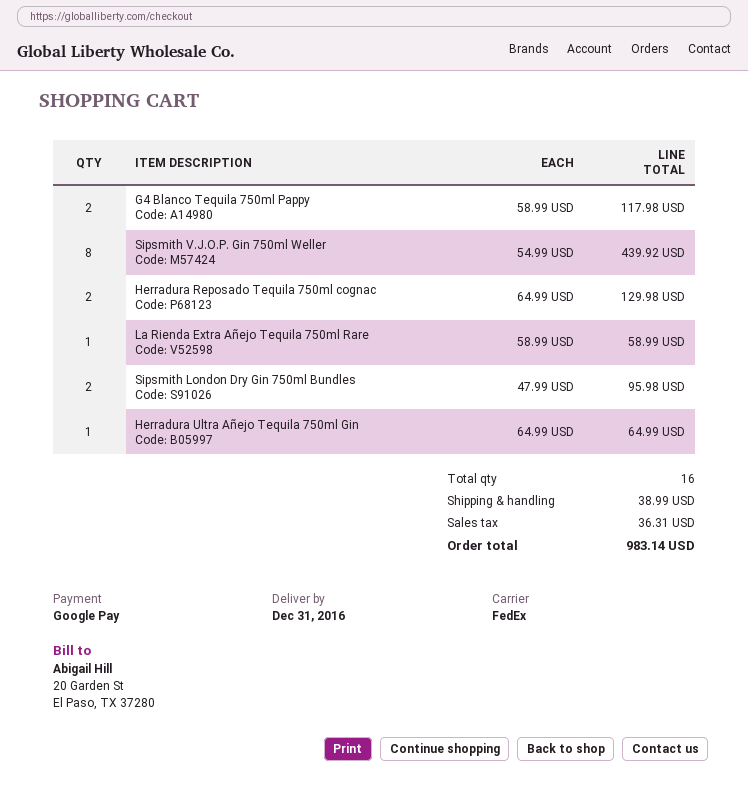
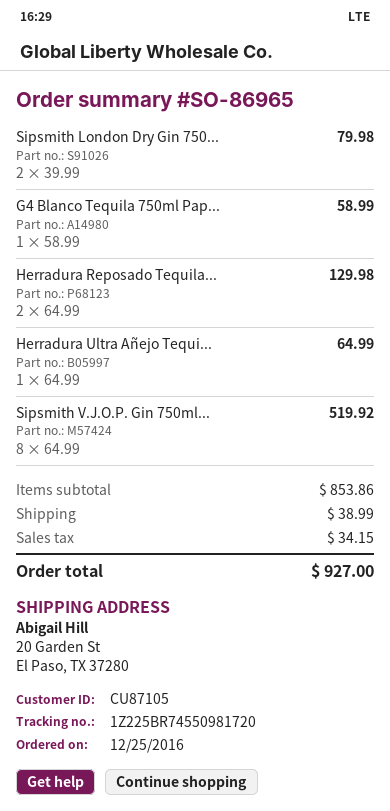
G4 Blanco Tequila 750ml Pappy: 2 x 58.99 = 117.98 -> 1 x 58.99 = 58.99
Sipsmith V.J.O.P. Gin 750ml Weller: 8 x 54.99 = 439.92 -> 8 x 64.99 = 519.92
La Rienda Extra Añejo Tequila 750ml Rare: 1 x 58.99 = 58.99 -> none
Sipsmith London Dry Gin 750ml Bundles: 2 x 47.99 = 95.98 -> 2 x 39.99 = 79.98
tax: 36.31 -> 34.15
total: 983.14 -> 927.00

